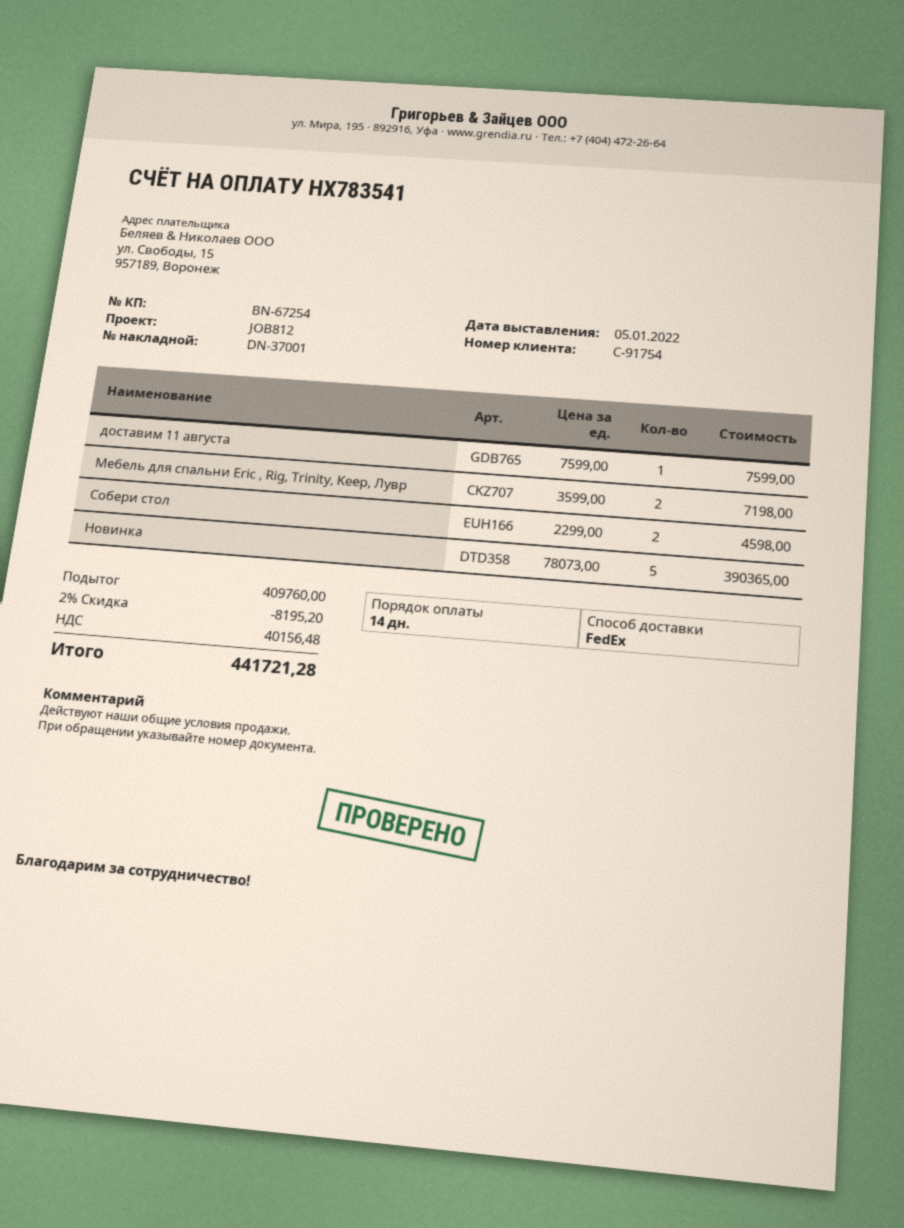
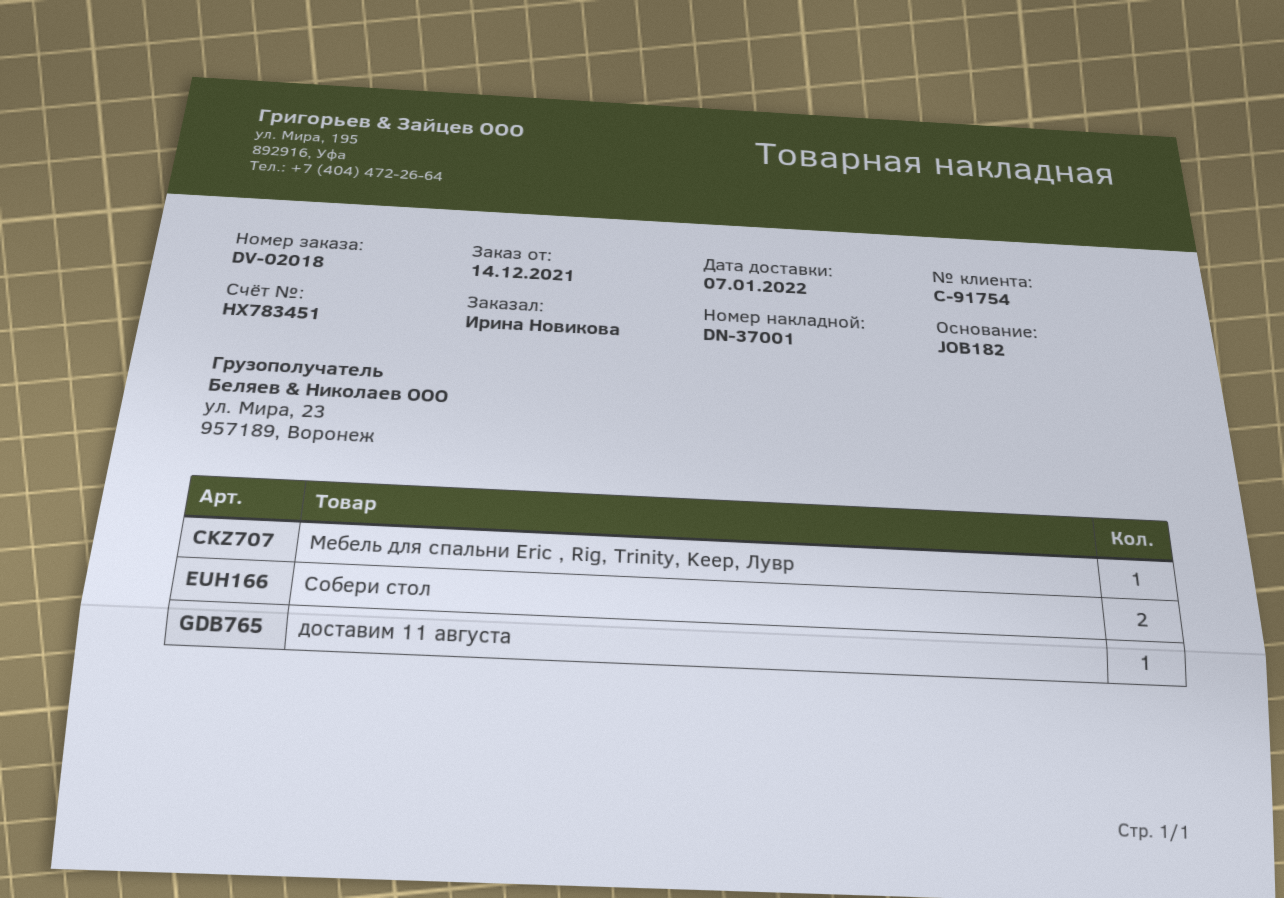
invoice number: HX783541 -> HX783451
reference: JOB812 -> JOB182
Мебель для спальни Eric , Rig, Trinity, Keep, Лувр: 2 -> 1
Новинка: 5 -> none

